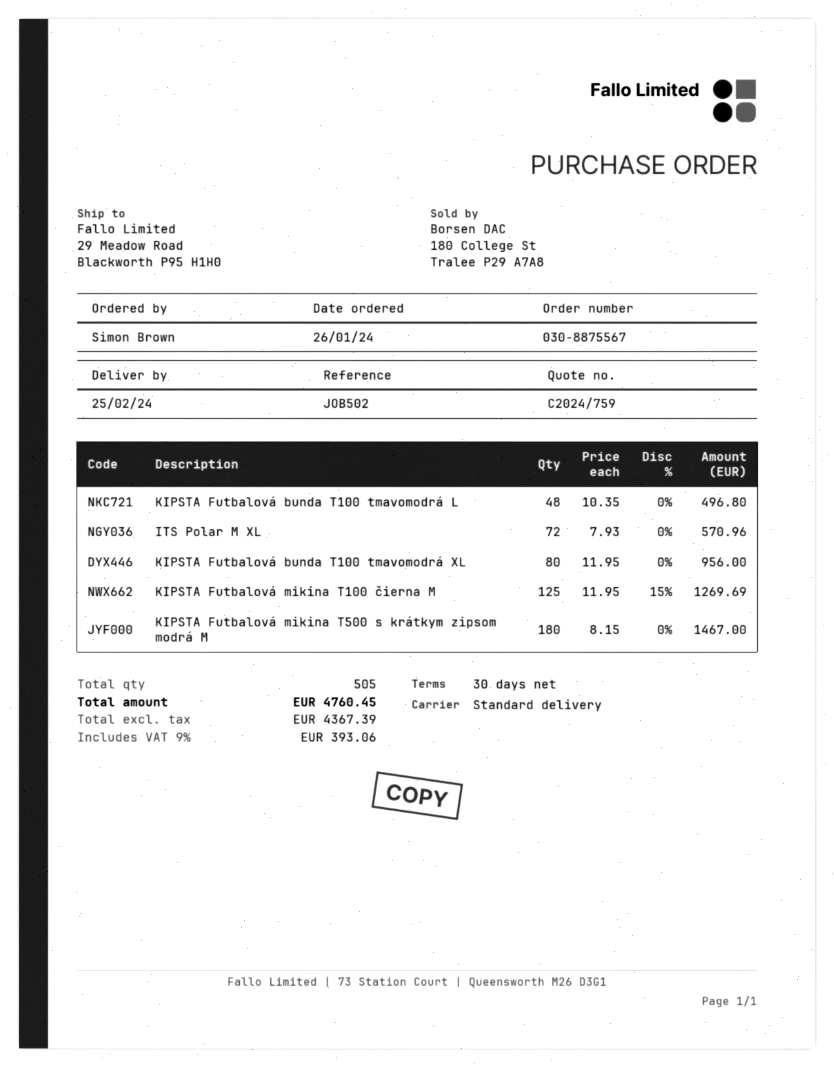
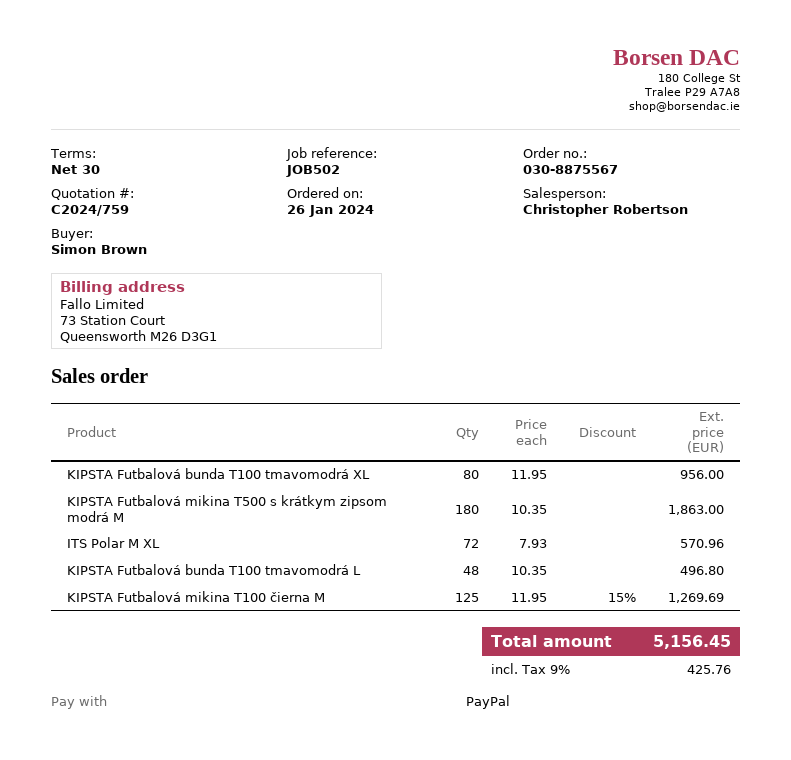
KIPSTA Futbalová mikina T500 s krátkym zipsom modrá M: 180 x 8.15 = 1467.00 -> 180 x 10.35 = 1863.00
tax: 9% = 393.06 -> 9% = 425.76
total: 4760.45 -> 5156.45

